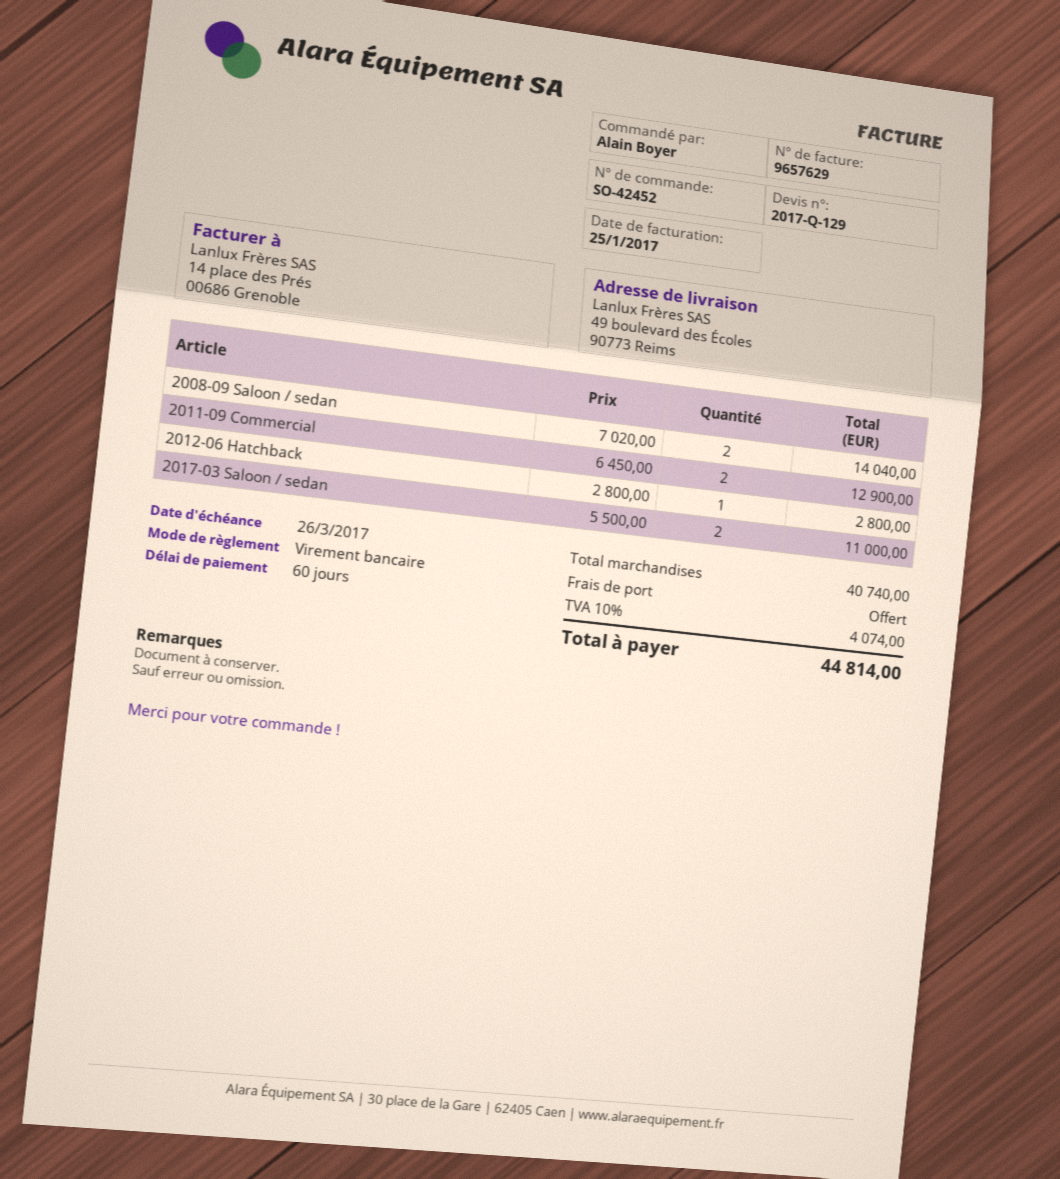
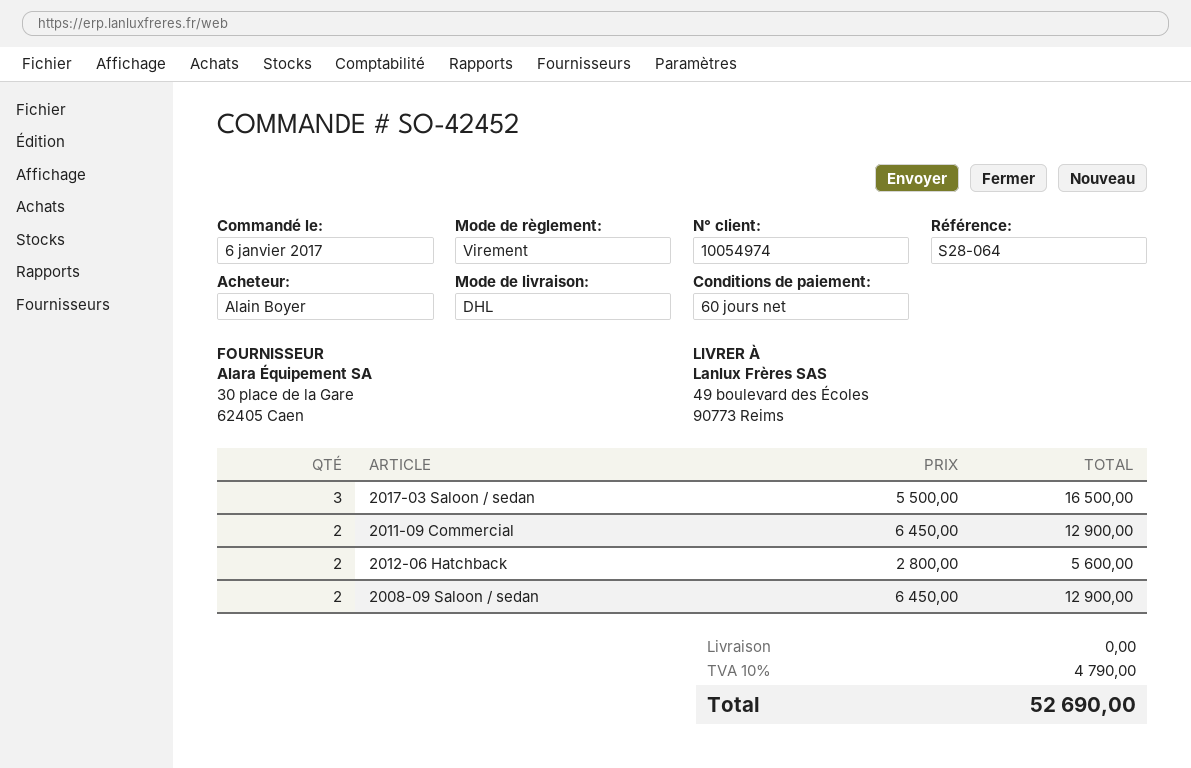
2008-09 Saloon / sedan: 2 x 7020.00 = 14040.00 -> 2 x 6450.00 = 12900.00
2012-06 Hatchback: 1 x 2800.00 = 2800.00 -> 2 x 2800.00 = 5600.00
2017-03 Saloon / sedan: 2 x 5500.00 = 11000.00 -> 3 x 5500.00 = 16500.00
tax: 10% = 4074.00 -> 10% = 4790.00
total: 44814.00 -> 52690.00

